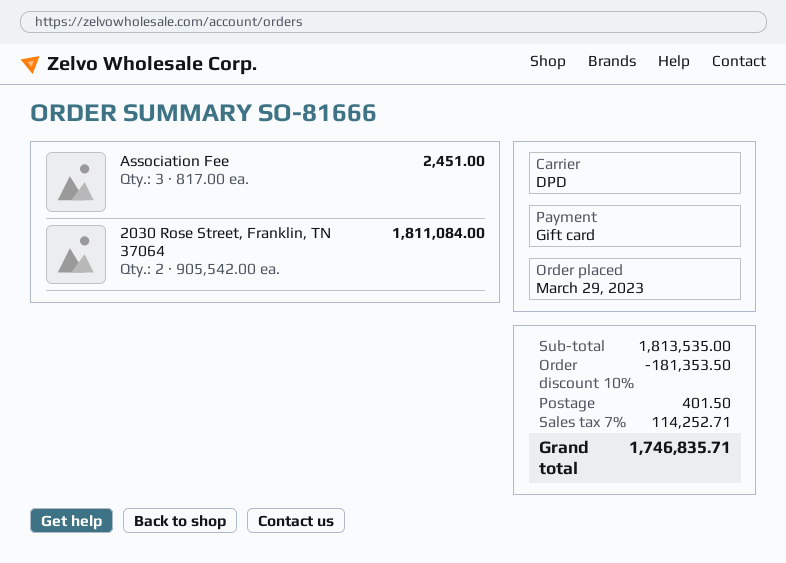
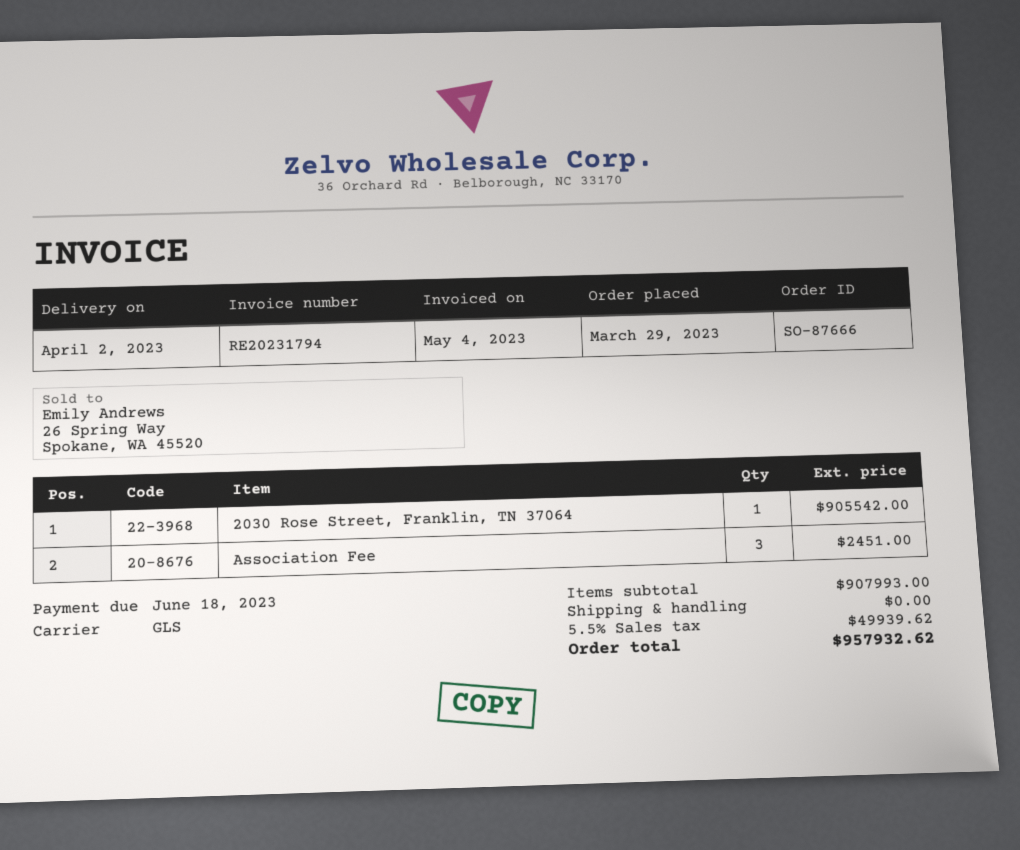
order number: SO-81666 -> SO-87666
shipping method: DPD -> GLS
2030 Rose Street, Franklin, TN 37064: 2 for 1811084.00 -> 1 for 905542.00
subtotal: 1813535.00 -> 907993.00
discount: 10% = 181353.50 -> none
shipping: 401.50 -> 0.00
tax: 7% = 114252.71 -> 5.5% = 49939.62
total: 1746835.71 -> 957932.62

